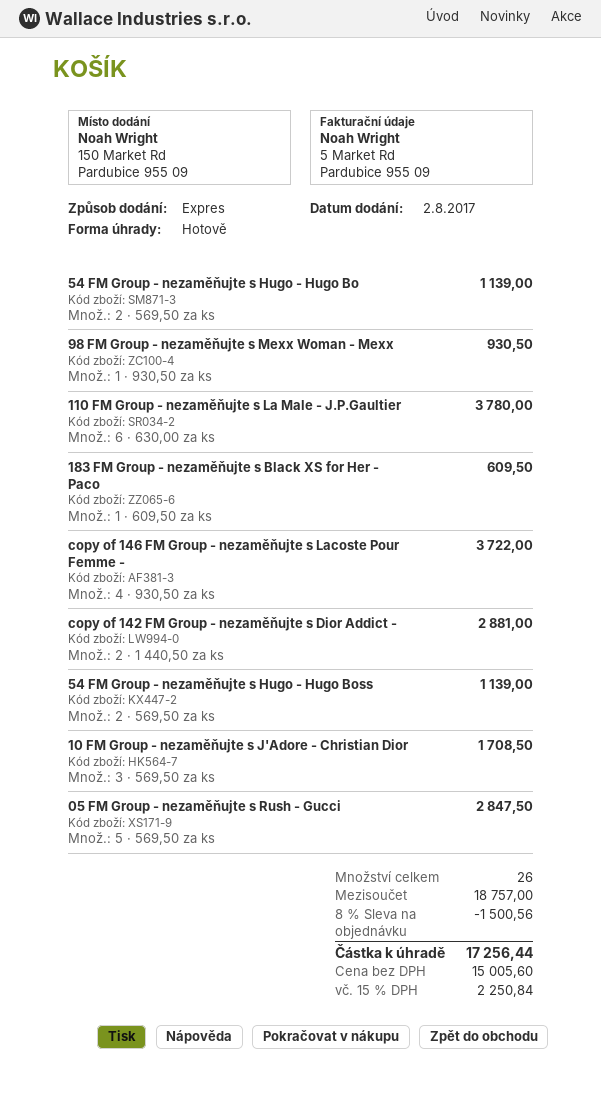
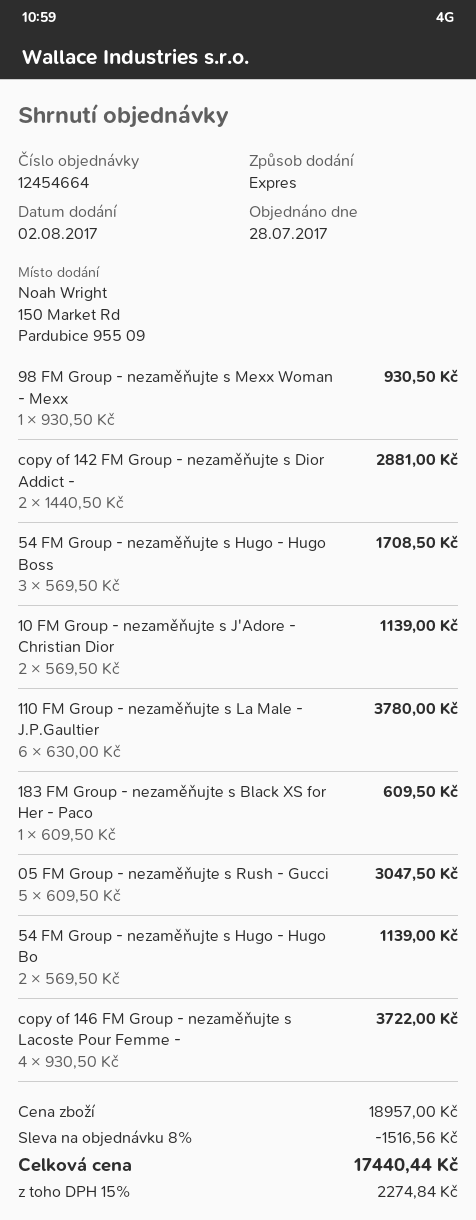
54 FM Group - nezaměňujte s Hugo - Hugo Boss: 2 x 569.50 = 1139.00 -> 3 x 569.50 = 1708.50
10 FM Group - nezaměňujte s J'Adore - Christian Dior: 3 x 569.50 = 1708.50 -> 2 x 569.50 = 1139.00
05 FM Group - nezaměňujte s Rush - Gucci: 5 x 569.50 = 2847.50 -> 5 x 609.50 = 3047.50
subtotal: 18757.00 -> 18957.00
discount: 8% = 1500.56 -> 8% = 1516.56
tax: 15% = 2250.84 -> 15% = 2274.84
total: 17256.44 -> 17440.44

